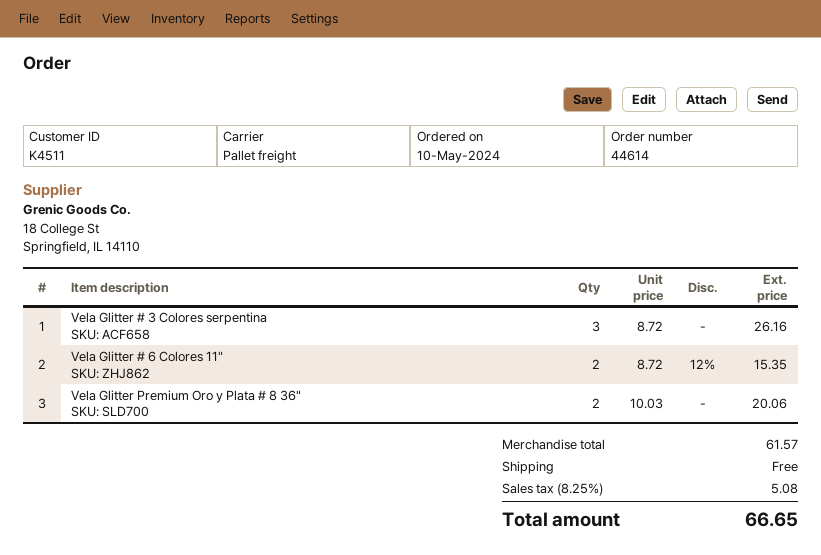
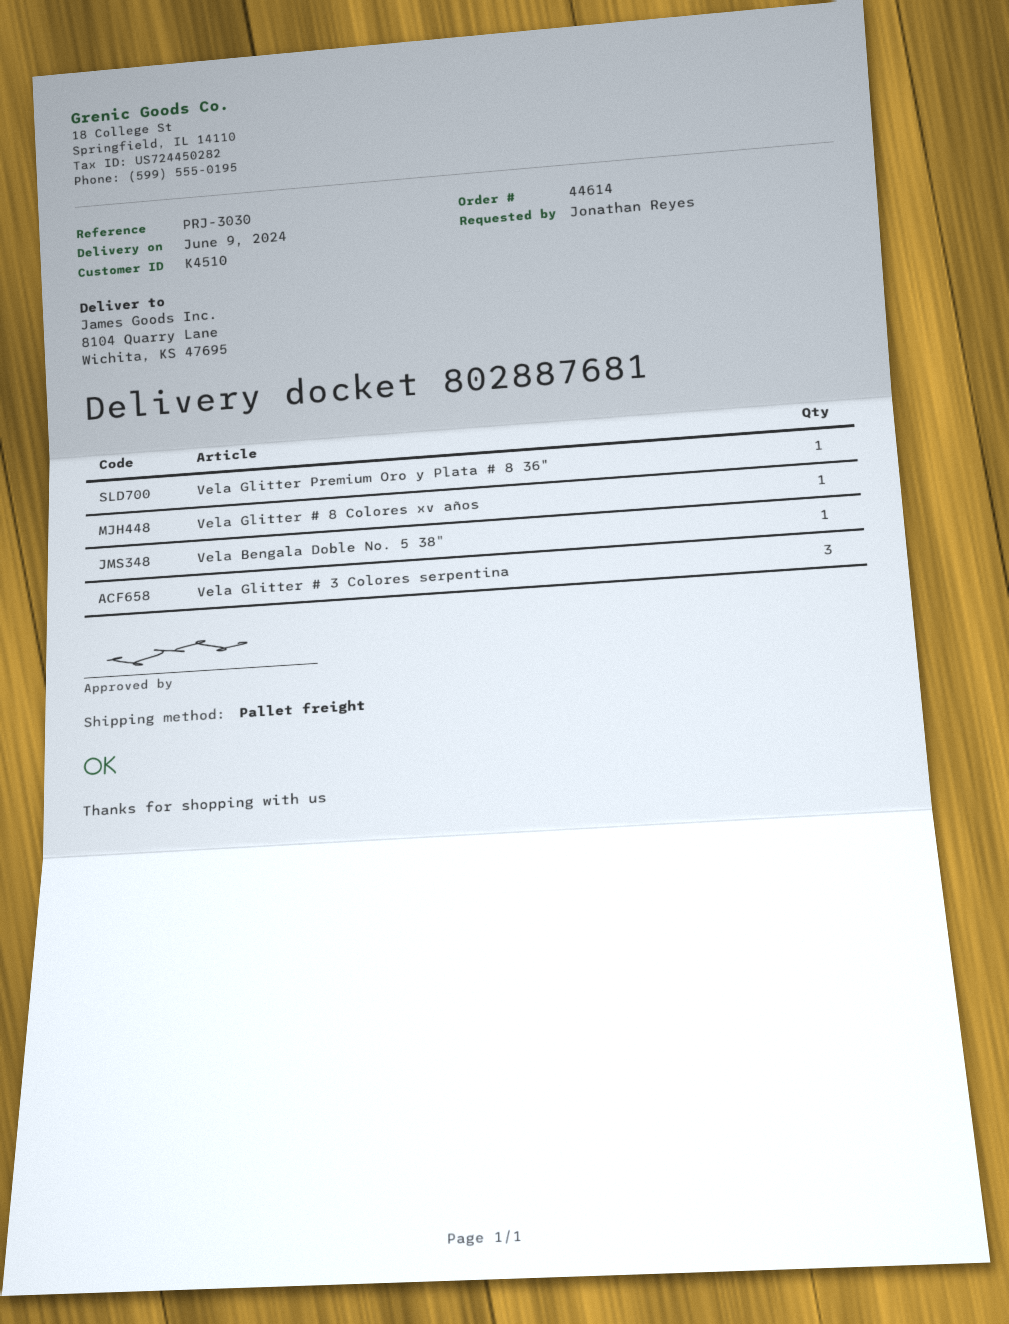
customer number: K4511 -> K4510
Vela Glitter # 6 Colores 11": 2 -> none
Vela Glitter Premium Oro y Plata # 8 36": 2 -> 1
Vela Glitter # 8 Colores xv años: none -> 1
Vela Bengala Doble No. 5 38": none -> 1

